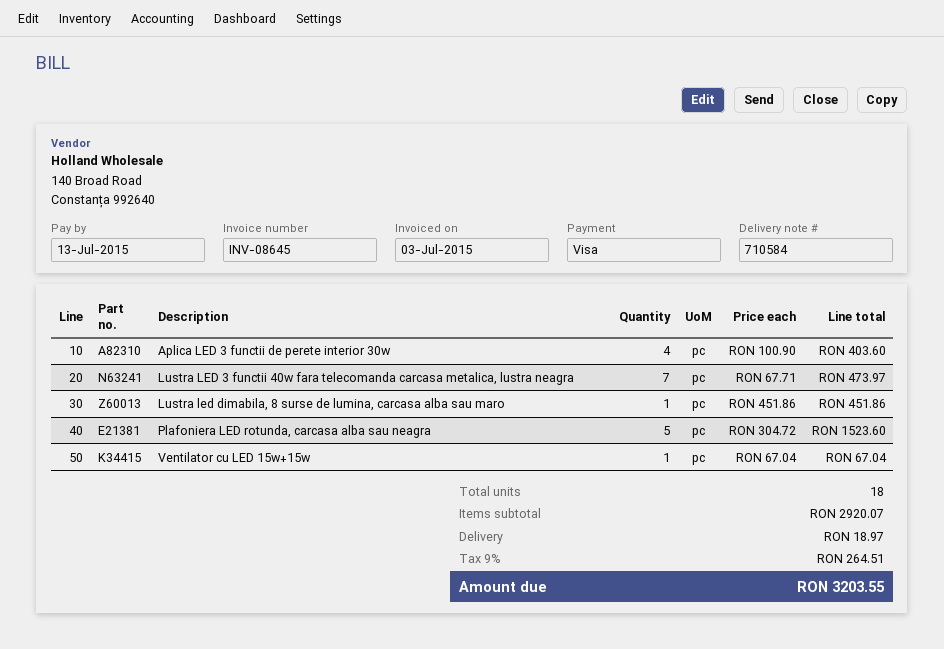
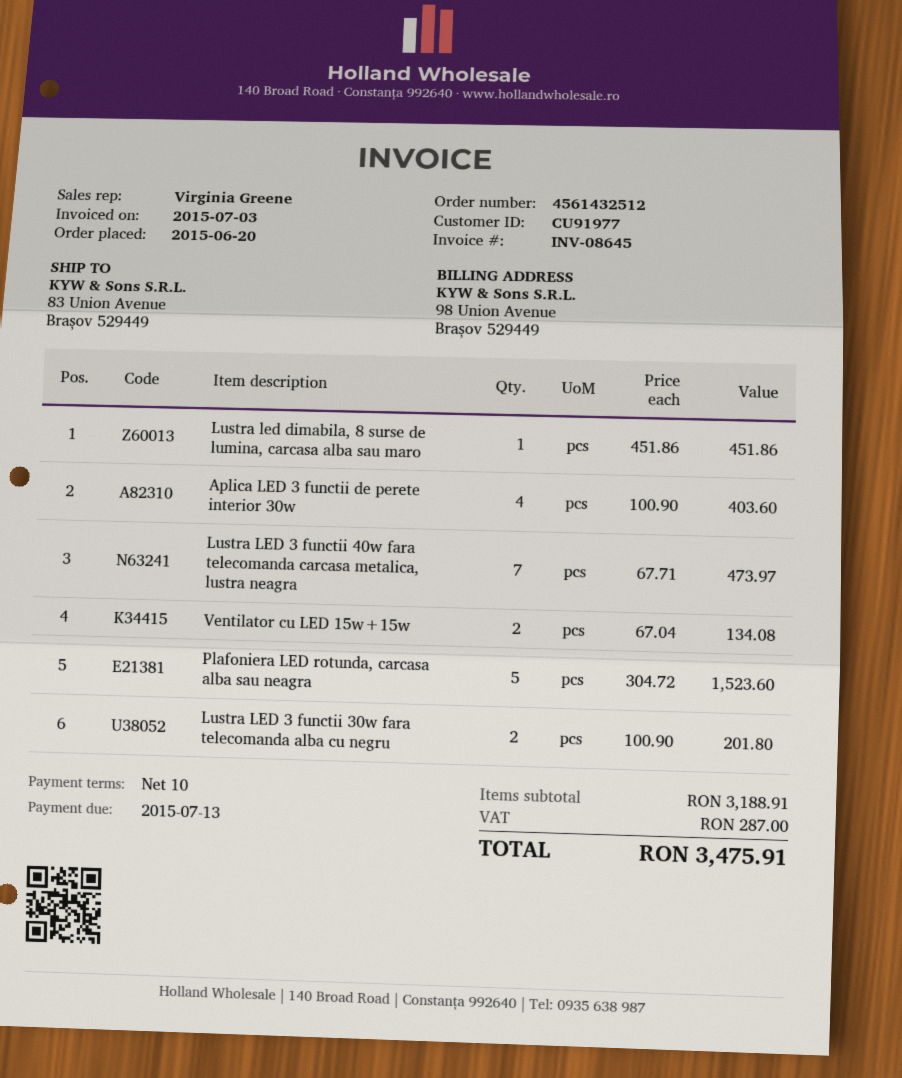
Ventilator cu LED 15w+15w: 1 x 67.04 = 67.04 -> 2 x 67.04 = 134.08
Lustra LED 3 functii 30w fara telecomanda alba cu negru: none -> 2 x 100.90 = 201.80
subtotal: 2920.07 -> 3188.91
shipping: 18.97 -> none
tax: 264.51 -> 287.00
total: 3203.55 -> 3475.91

